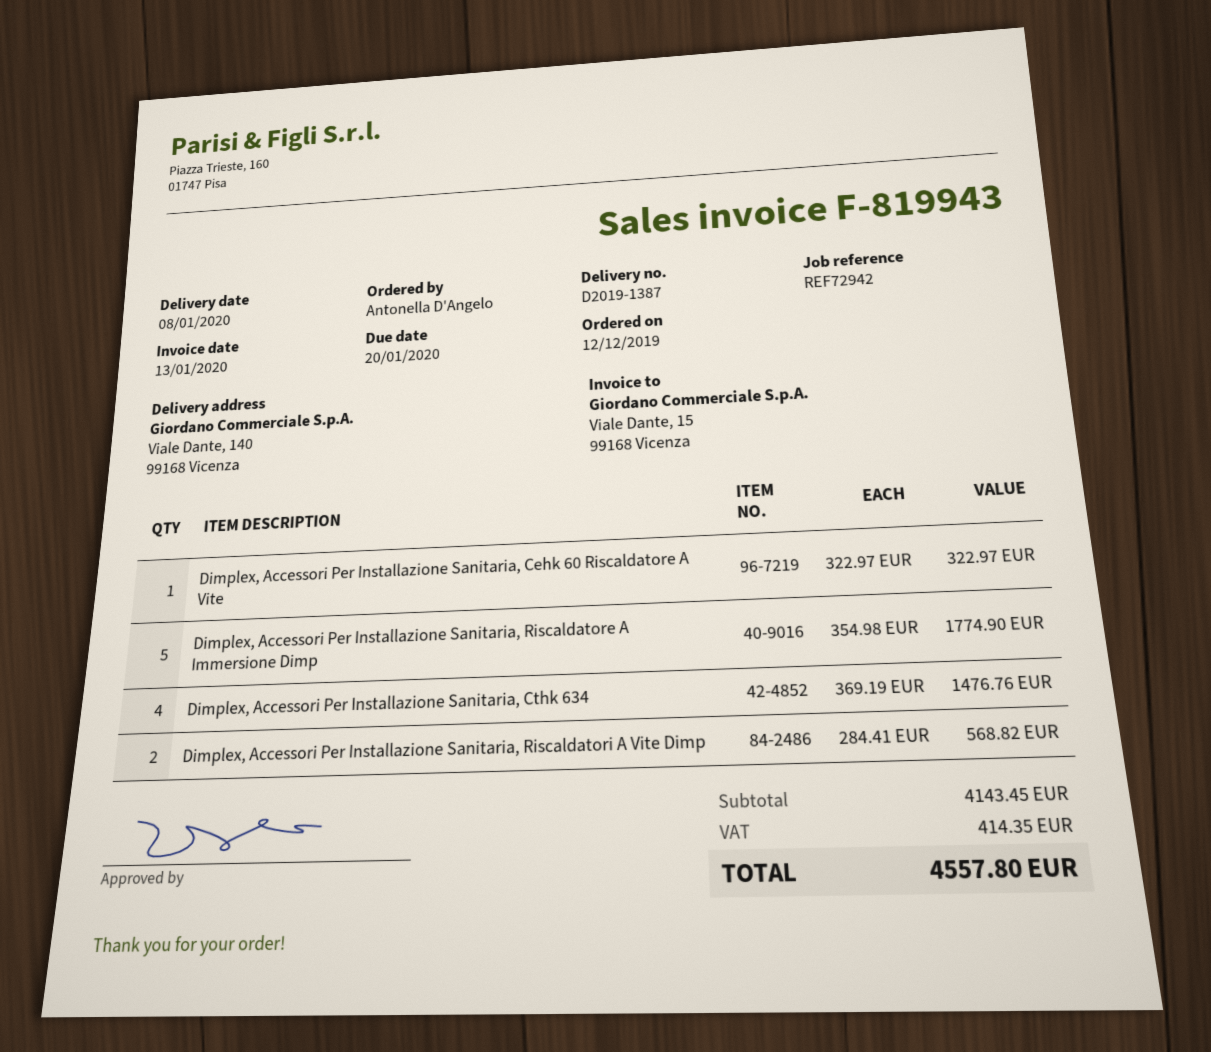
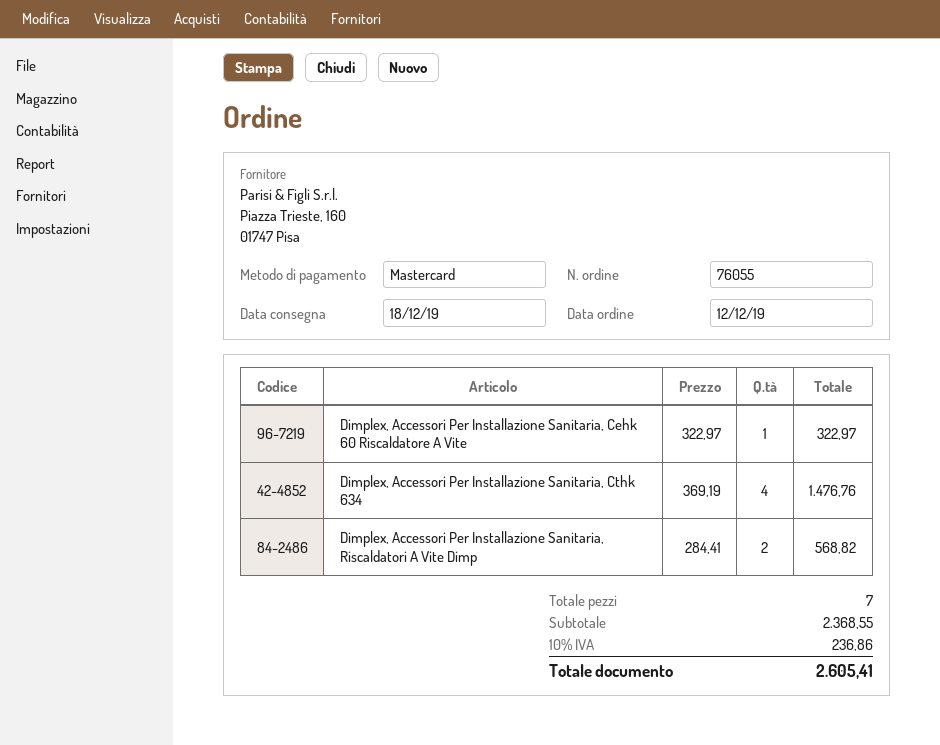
delivery date: 2020-01-08 -> 2019-12-18
Dimplex, Accessori Per Installazione Sanitaria, Riscaldatore A Immersione Dimp: 5 x 354.98 = 1774.90 -> none
subtotal: 4143.45 -> 2368.55
tax: 414.35 -> 236.86
total: 4557.80 -> 2605.41

